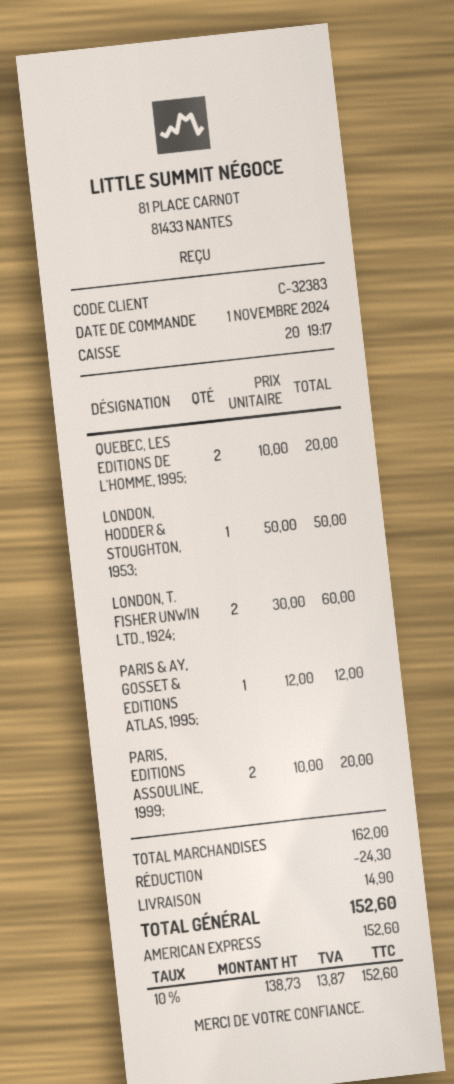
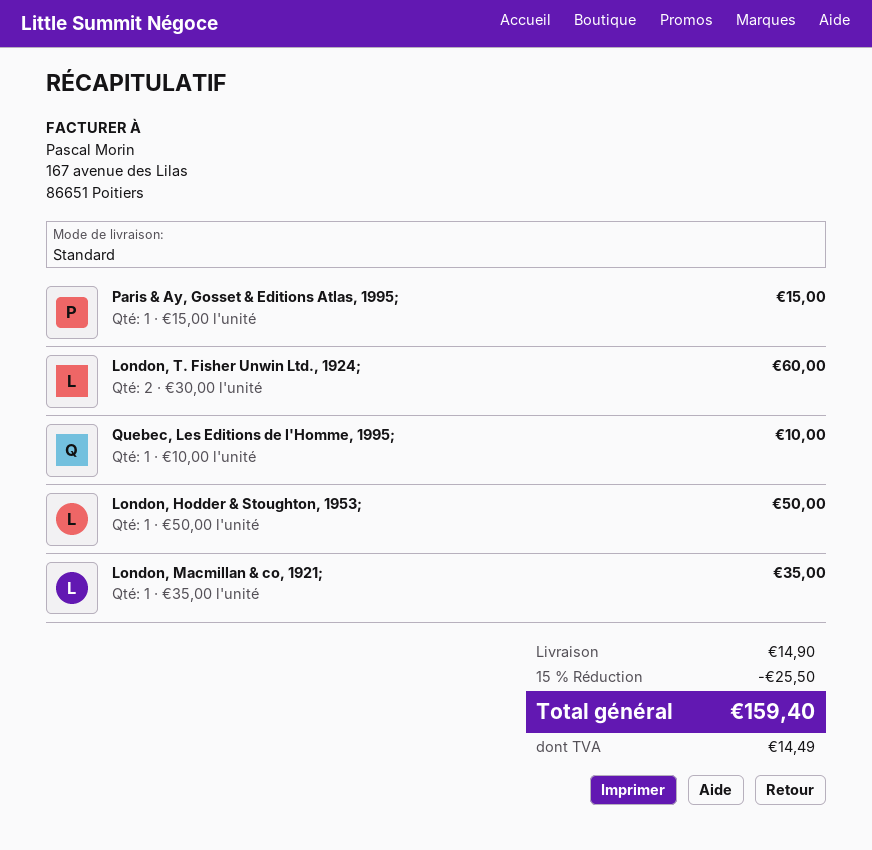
QUEBEC, LES EDITIONS DE L'HOMME, 1995;: 2 x 10.00 = 20.00 -> 1 x 10.00 = 10.00
PARIS & AY, GOSSET & EDITIONS ATLAS, 1995;: 1 x 12.00 = 12.00 -> 1 x 15.00 = 15.00
PARIS, EDITIONS ASSOULINE, 1999;: 2 x 10.00 = 20.00 -> none
London, Macmillan & co, 1921;: none -> 1 x 35.00 = 35.00
discount: 24.30 -> 25.50
tax: 13.87 -> 14.49
total: 152.60 -> 159.40

